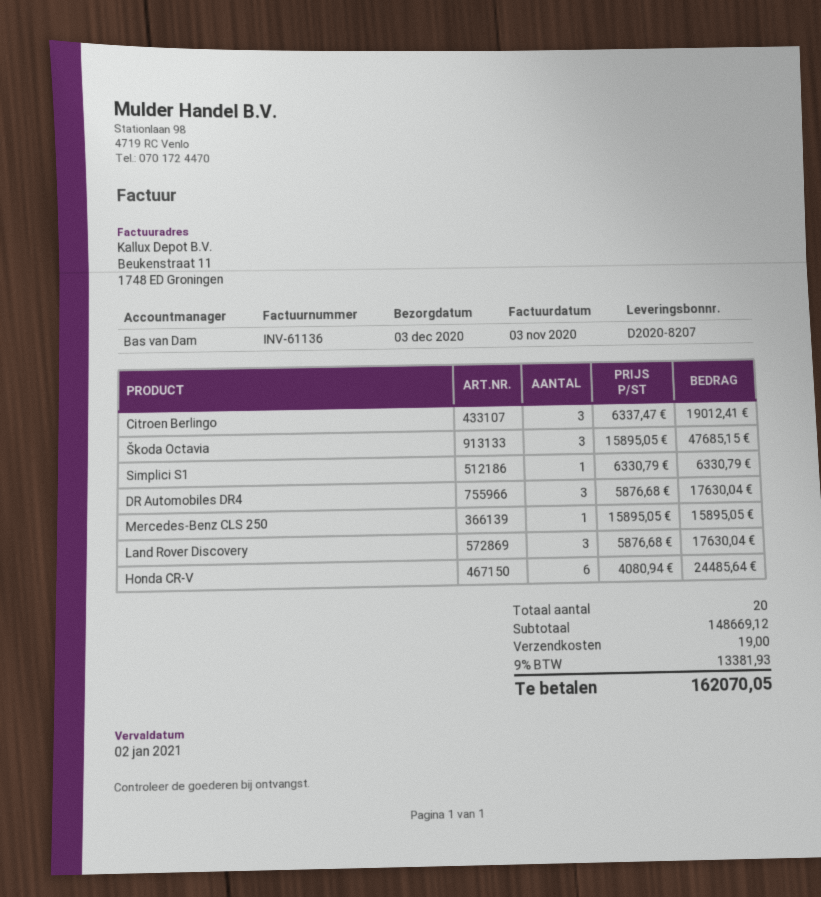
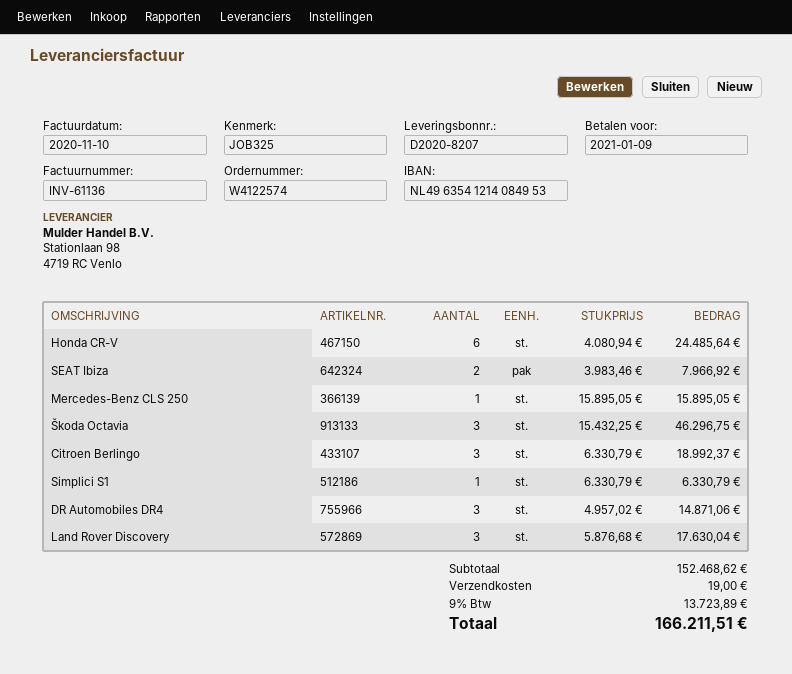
invoice date: 2020-11-03 -> 2020-11-10
due date: 2021-01-02 -> 2021-01-09
Citroen Berlingo: 3 x 6337.47 = 19012.41 -> 3 x 6330.79 = 18992.37
Škoda Octavia: 3 x 15895.05 = 47685.15 -> 3 x 15432.25 = 46296.75
DR Automobiles DR4: 3 x 5876.68 = 17630.04 -> 3 x 4957.02 = 14871.06
SEAT Ibiza: none -> 2 x 3983.46 = 7966.92
subtotal: 148669.12 -> 152468.62
tax: 9% = 13381.93 -> 9% = 13723.89
total: 162070.05 -> 166211.51

